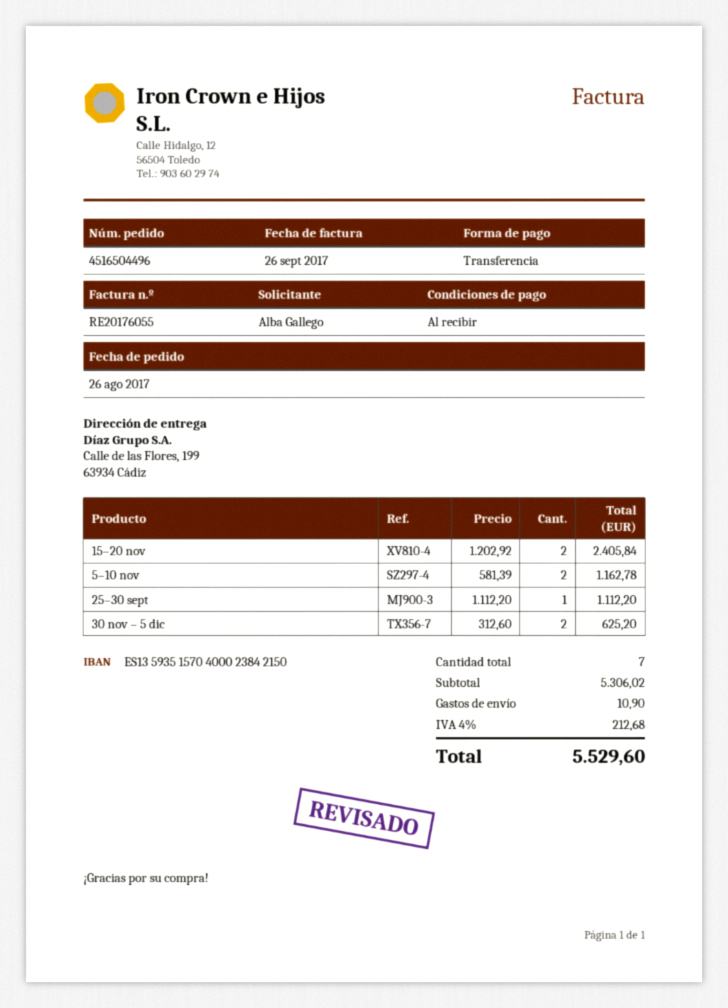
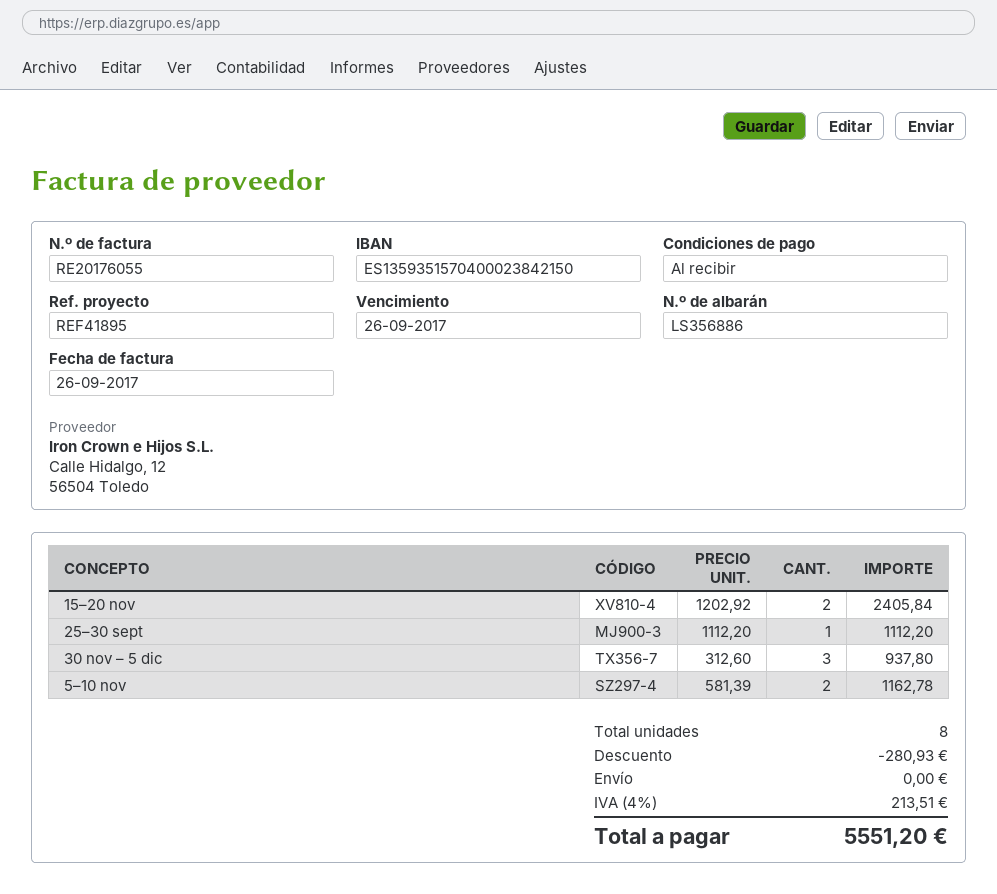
30 nov – 5 dic: 2 x 312.60 = 625.20 -> 3 x 312.60 = 937.80
total quantity: 7 -> 8
discount: none -> 280.93
shipping: 10.90 -> 0.00
tax: 4% = 212.68 -> 4% = 213.51
total: 5529.60 -> 5551.20

